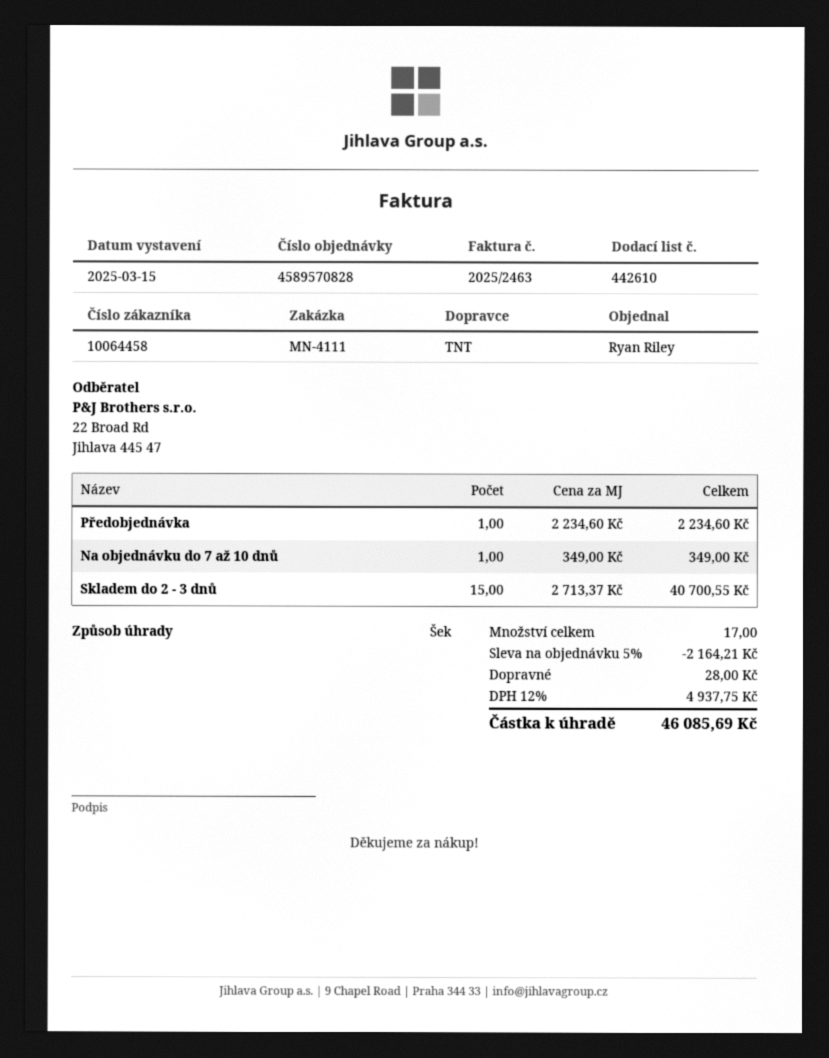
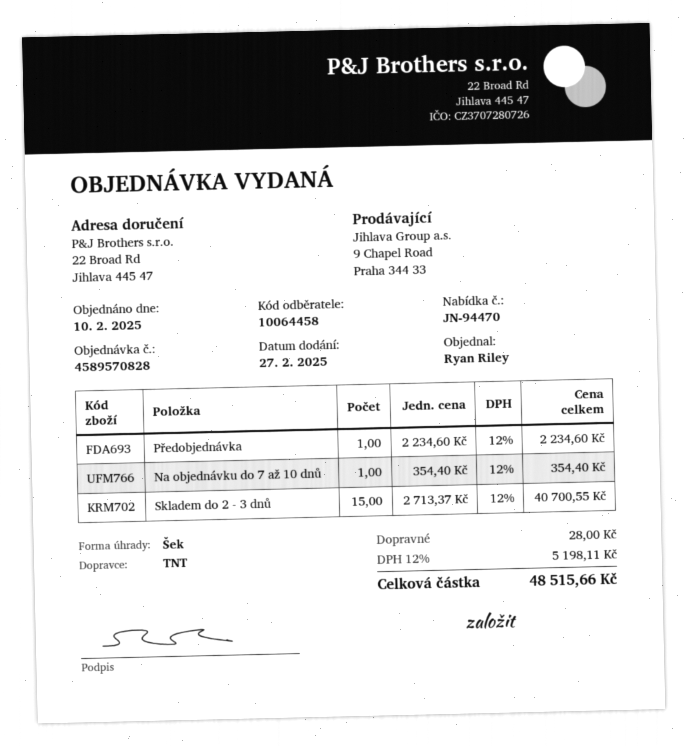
Na objednávku do 7 až 10 dnů: 1 x 349.00 = 349.00 -> 1 x 354.40 = 354.40
discount: 5% = 2164.21 -> none
tax: 12% = 4937.75 -> 12% = 5198.11
total: 46085.69 -> 48515.66

